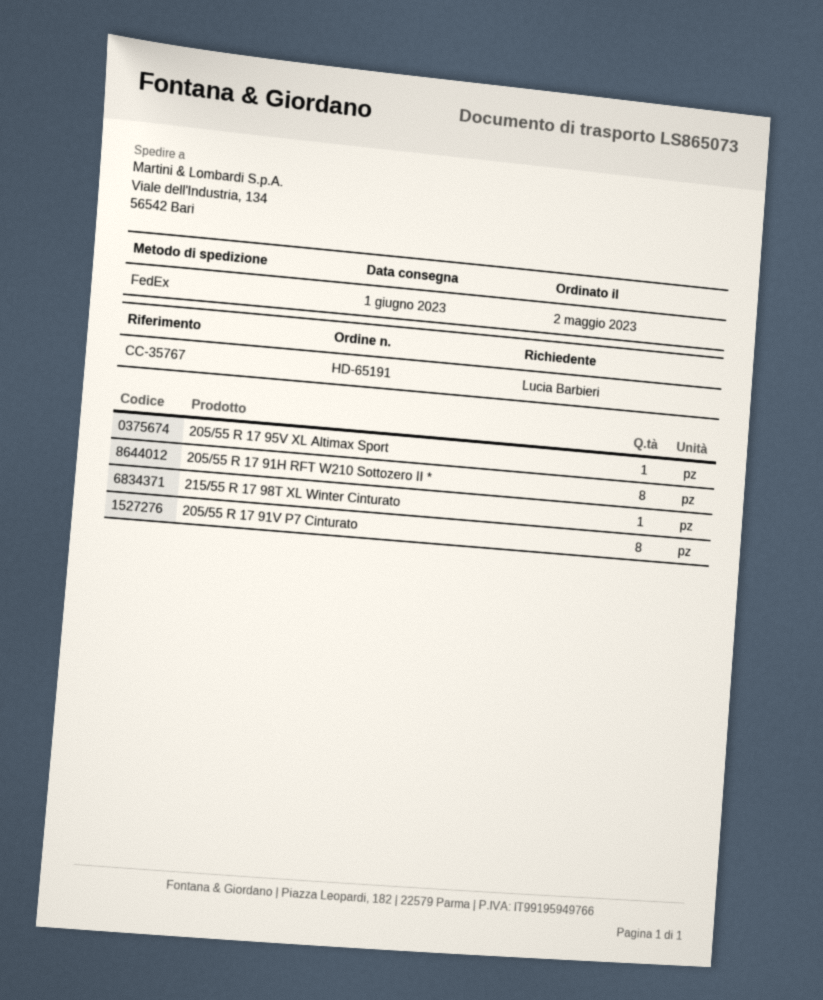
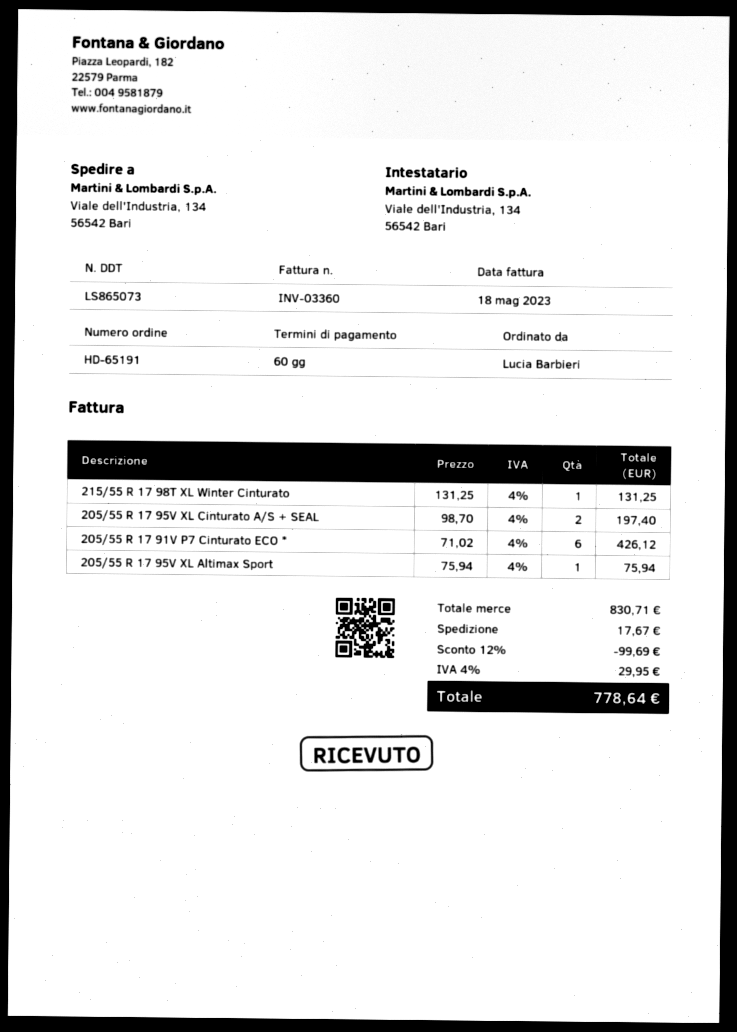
205/55 R 17 91H RFT W210 Sottozero II *: 8 -> none
205/55 R 17 91V P7 Cinturato: 8 -> none
205/55 R 17 95V XL Cinturato A/S + SEAL: none -> 2
205/55 R 17 91V P7 Cinturato ECO *: none -> 6

